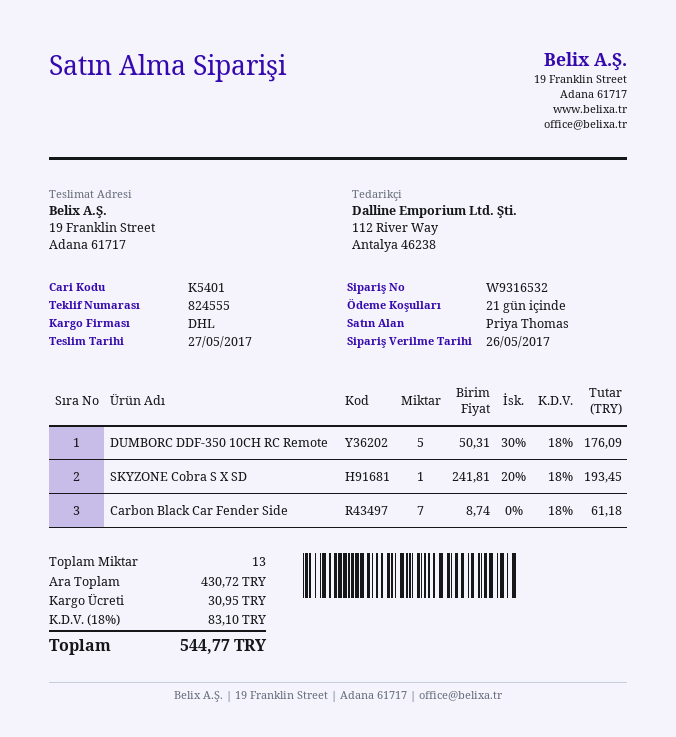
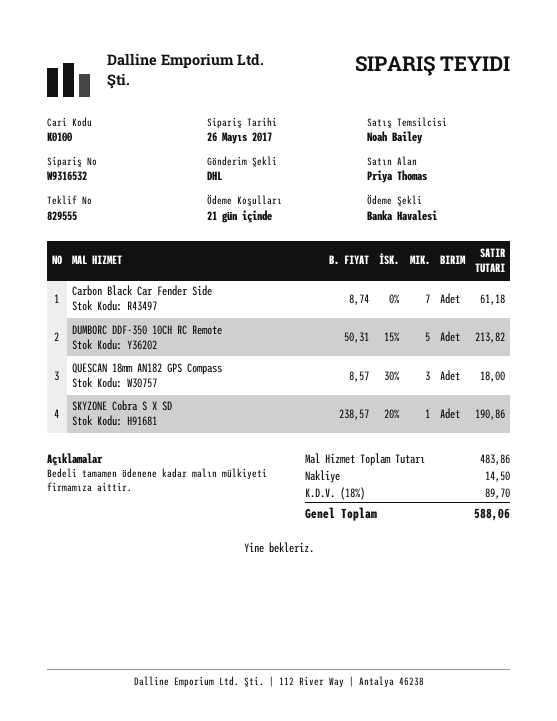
quote number: 824555 -> 829555
customer number: K5401 -> K0100
DUMBORC DDF-350 10CH RC Remote: 5 x 50.31 - 30% = 176.09 -> 5 x 50.31 - 15% = 213.82
SKYZONE Cobra S X SD: 1 x 241.81 - 20% = 193.45 -> 1 x 238.57 - 20% = 190.86
QUESCAN 18mm AN182 GPS Compass: none -> 3 x 8.57 - 30% = 18.00
subtotal: 430.72 -> 483.86
shipping: 30.95 -> 14.50
tax: 18% = 83.10 -> 18% = 89.70
total: 544.77 -> 588.06

